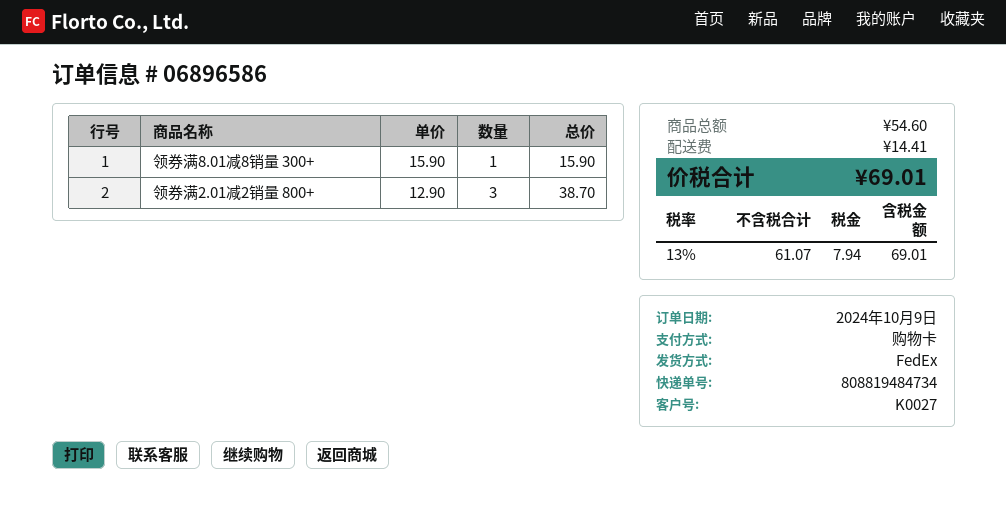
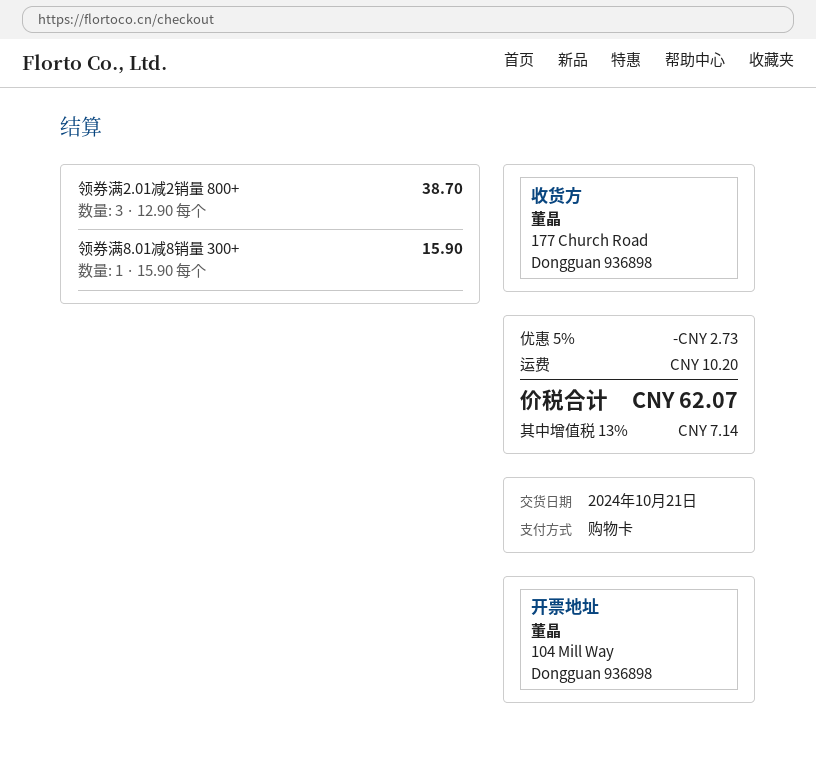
discount: none -> 5% = 2.73
shipping: 14.41 -> 10.20
tax: 13% = 7.94 -> 13% = 7.14
total: 69.01 -> 62.07

